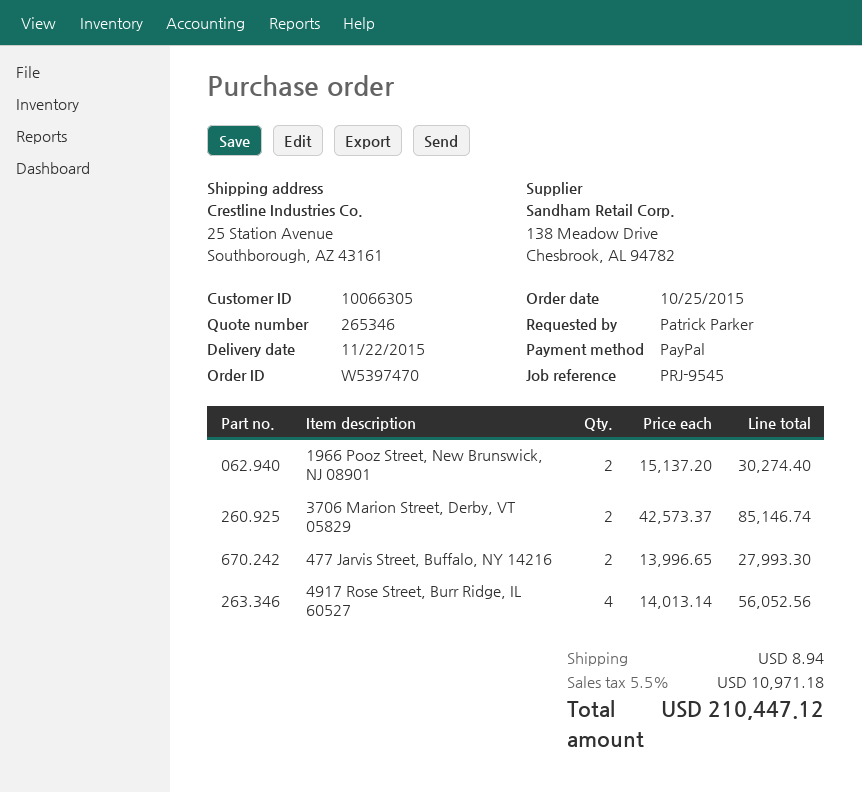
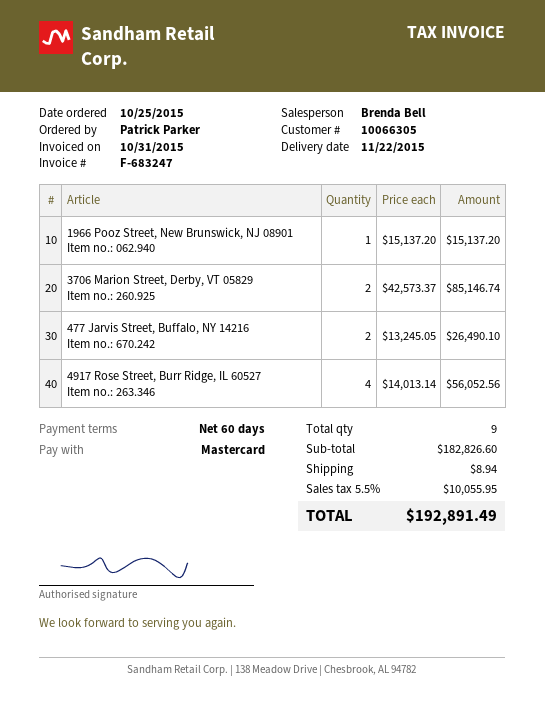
payment method: PayPal -> Mastercard
1966 Pooz Street, New Brunswick, NJ 08901: 2 x 15137.20 = 30274.40 -> 1 x 15137.20 = 15137.20
477 Jarvis Street, Buffalo, NY 14216: 2 x 13996.65 = 27993.30 -> 2 x 13245.05 = 26490.10
tax: 5.5% = 10971.18 -> 5.5% = 10055.95
total: 210447.12 -> 192891.49

